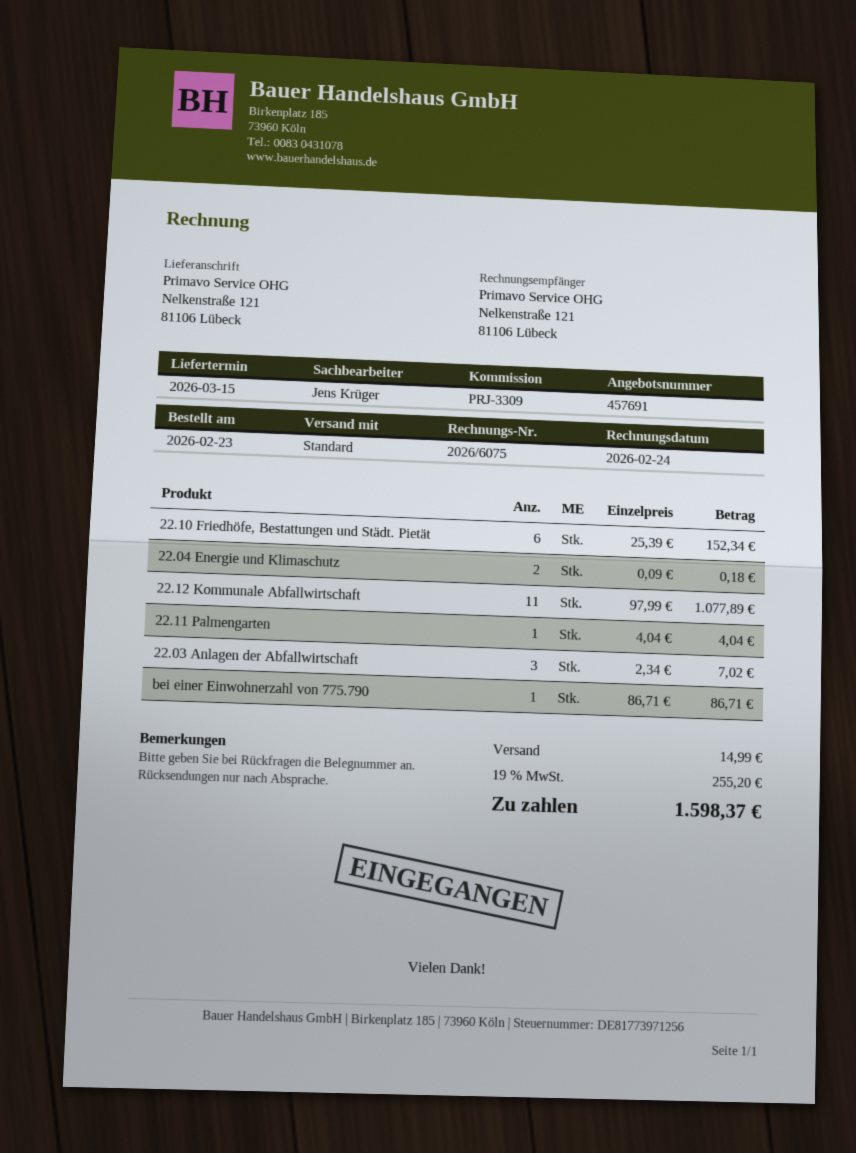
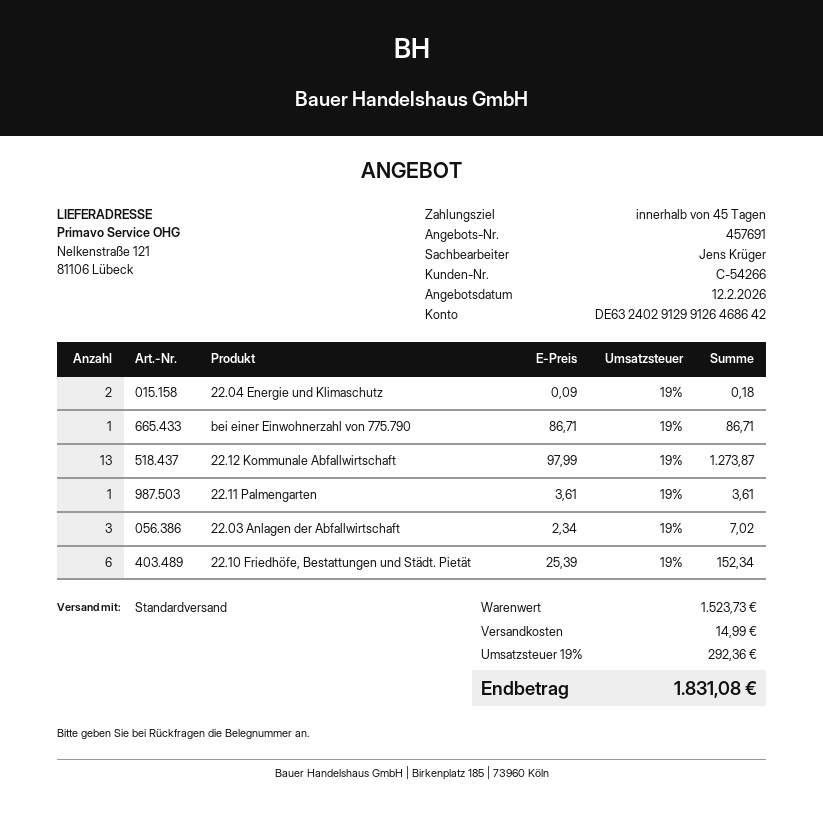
22.12 Kommunale Abfallwirtschaft: 11 x 97.99 = 1077.89 -> 13 x 97.99 = 1273.87
22.11 Palmengarten: 1 x 4.04 = 4.04 -> 1 x 3.61 = 3.61
tax: 19% = 255.20 -> 19% = 292.36
total: 1598.37 -> 1831.08

